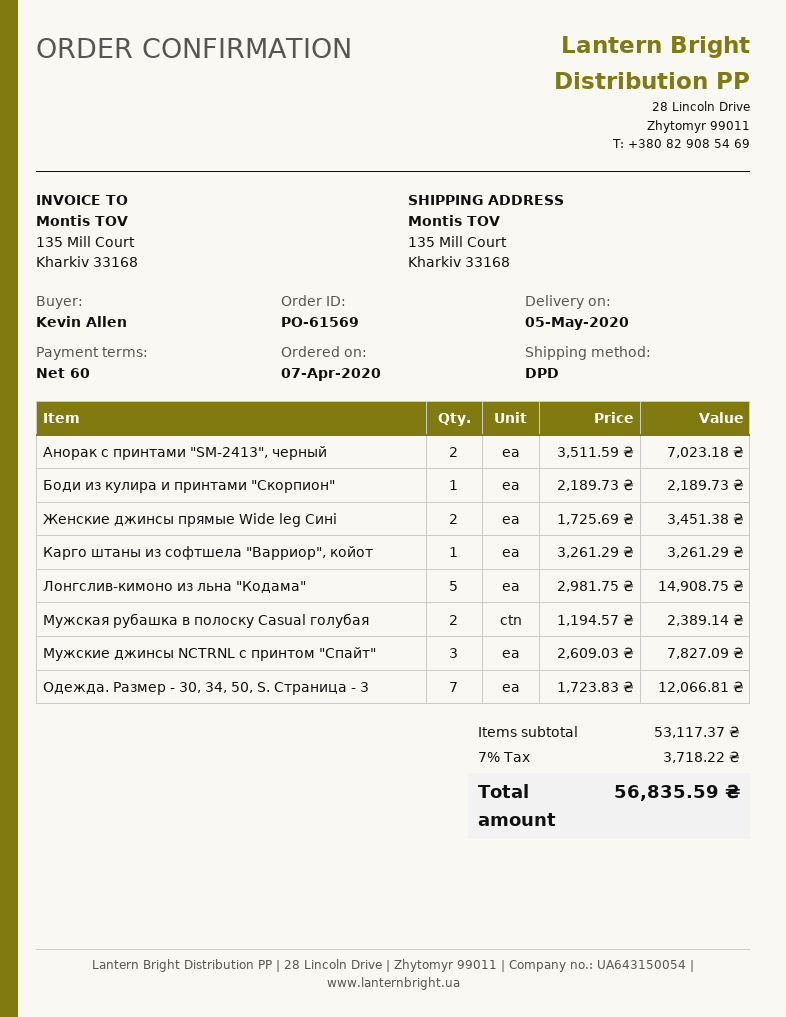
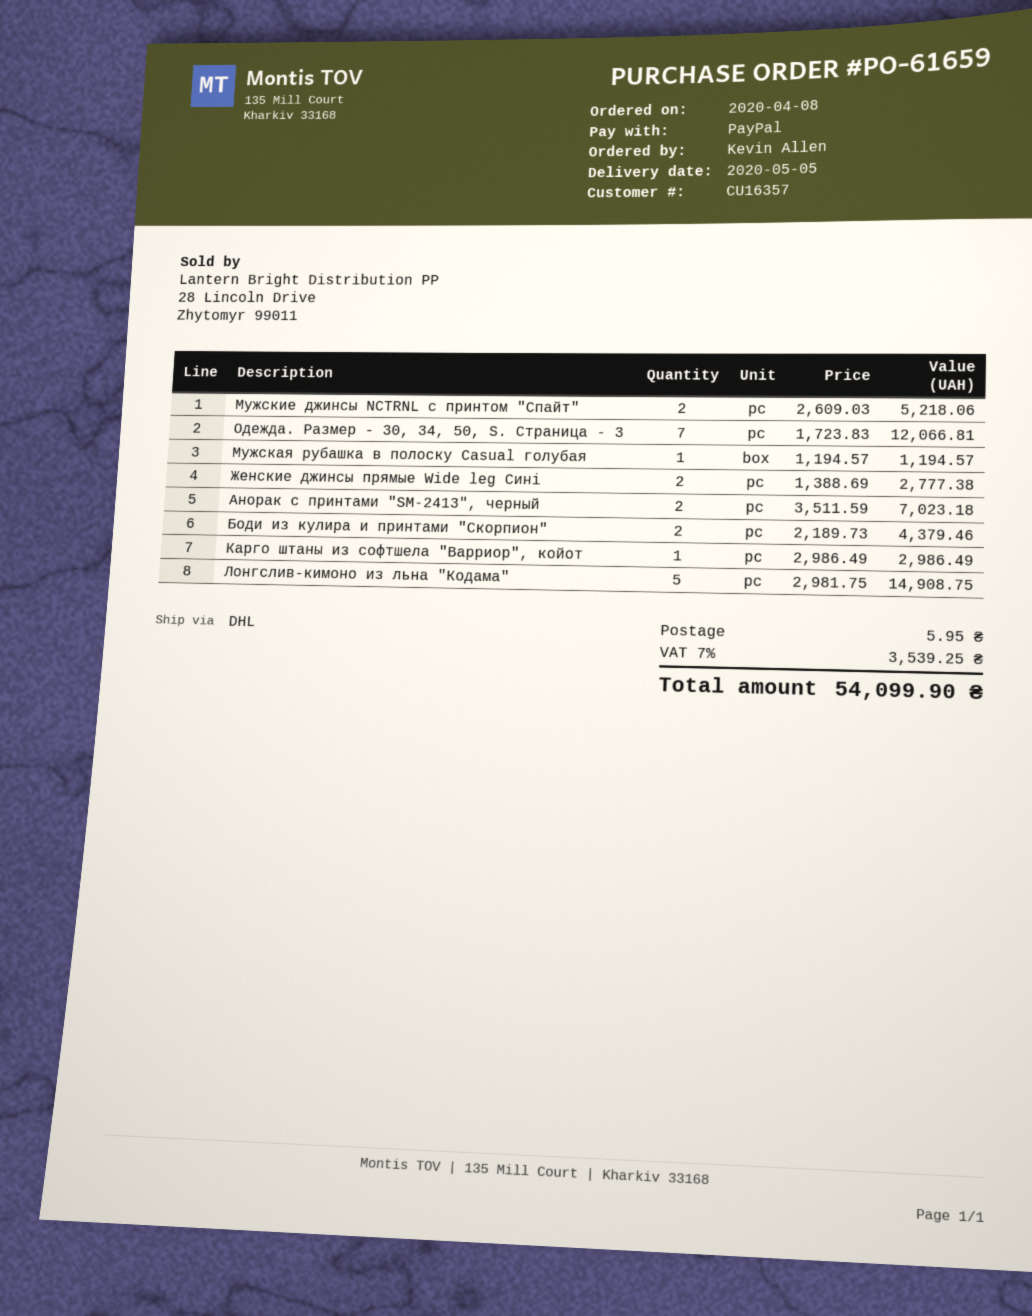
order number: PO-61569 -> PO-61659
order date: 2020-04-07 -> 2020-04-08
shipping method: DPD -> DHL
Боди из кулира и принтами "Скорпион": 1 x 2189.73 = 2189.73 -> 2 x 2189.73 = 4379.46
Женские джинсы прямые Wide leg Сині: 2 x 1725.69 = 3451.38 -> 2 x 1388.69 = 2777.38
Карго штаны из софтшела "Варриор", койот: 1 x 3261.29 = 3261.29 -> 1 x 2986.49 = 2986.49
Мужская рубашка в полоску Casual голубая: 2 x 1194.57 = 2389.14 -> 1 x 1194.57 = 1194.57
Мужские джинсы NCTRNL с принтом "Спайт": 3 x 2609.03 = 7827.09 -> 2 x 2609.03 = 5218.06
shipping: none -> 5.95
tax: 7% = 3718.22 -> 7% = 3539.25
total: 56835.59 -> 54099.90

